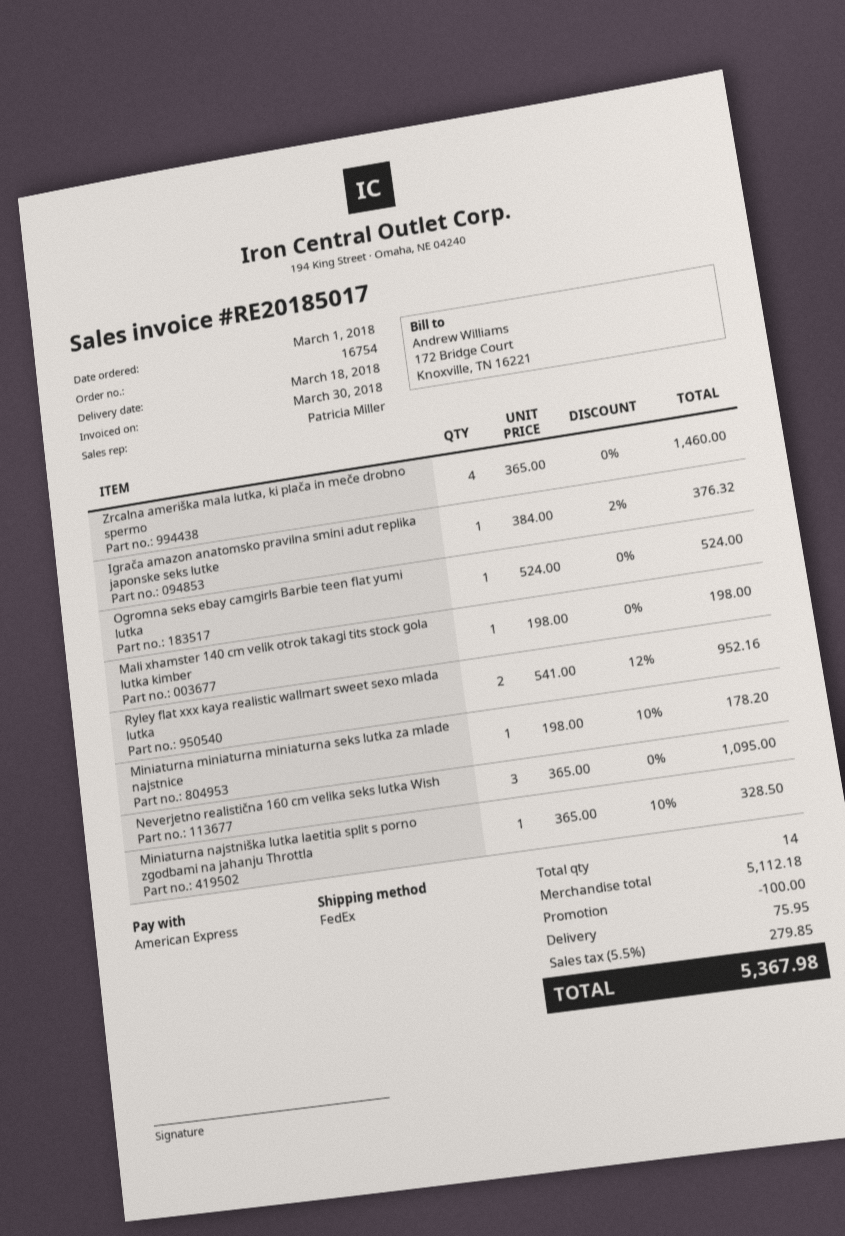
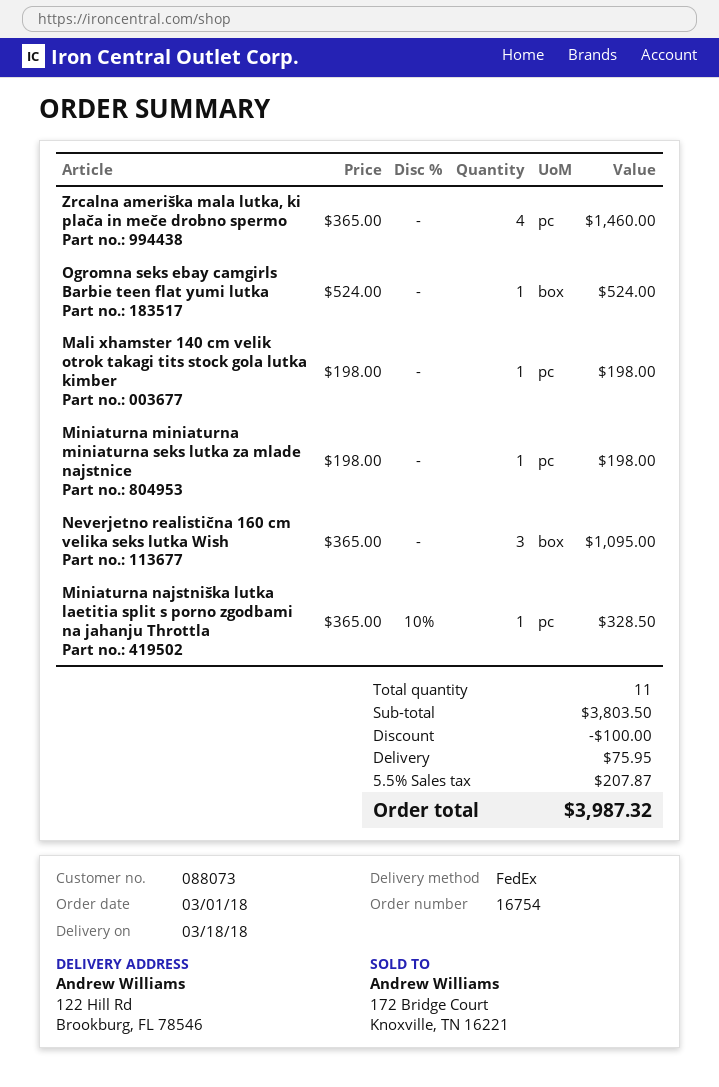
Igrača amazon anatomsko pravilna smini adut replika japonske seks lutke: 1 x 384.00 - 2% = 376.32 -> none
Ryley flat xxx kaya realistic wallmart sweet sexo mlada lutka: 2 x 541.00 - 12% = 952.16 -> none
Miniaturna miniaturna miniaturna seks lutka za mlade najstnice: 1 x 198.00 - 10% = 178.20 -> 1 x 198.00 = 198.00
total quantity: 14 -> 11
subtotal: 5112.18 -> 3803.50
tax: 5.5% = 279.85 -> 5.5% = 207.87
total: 5367.98 -> 3987.32

